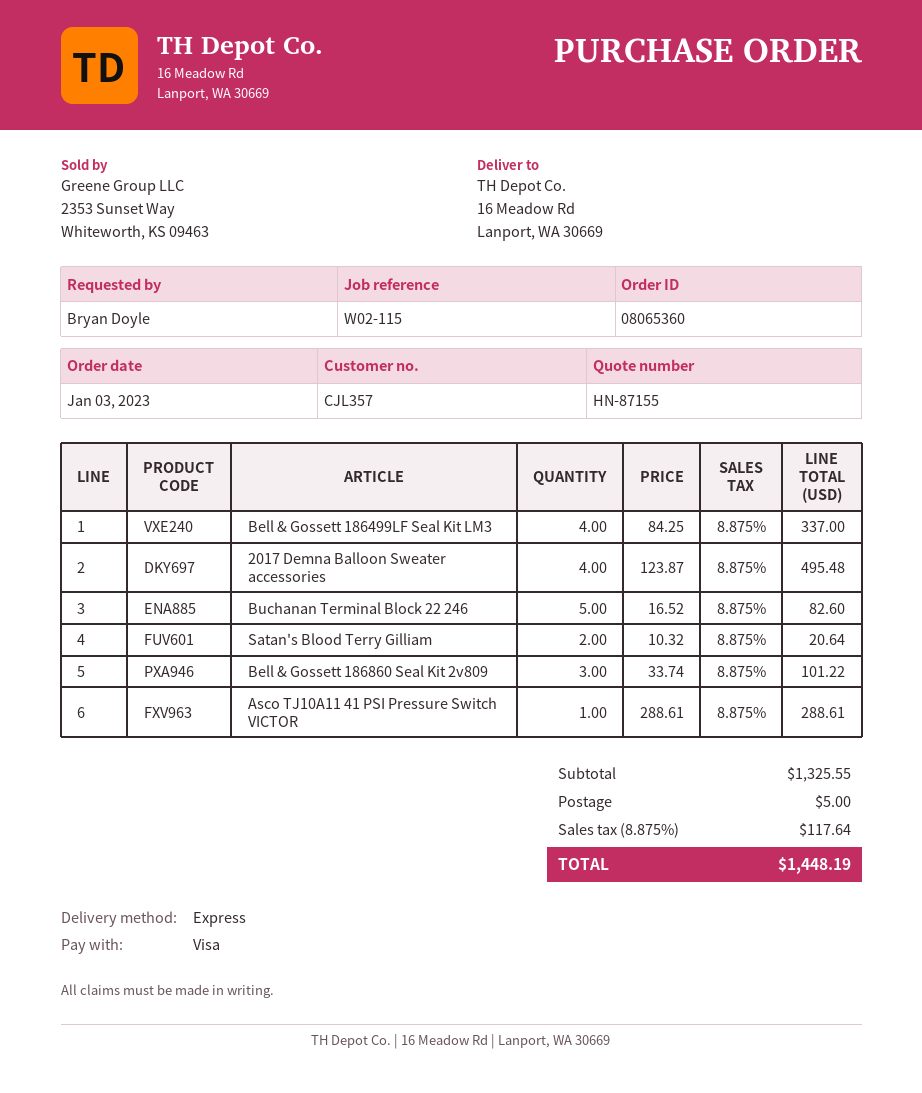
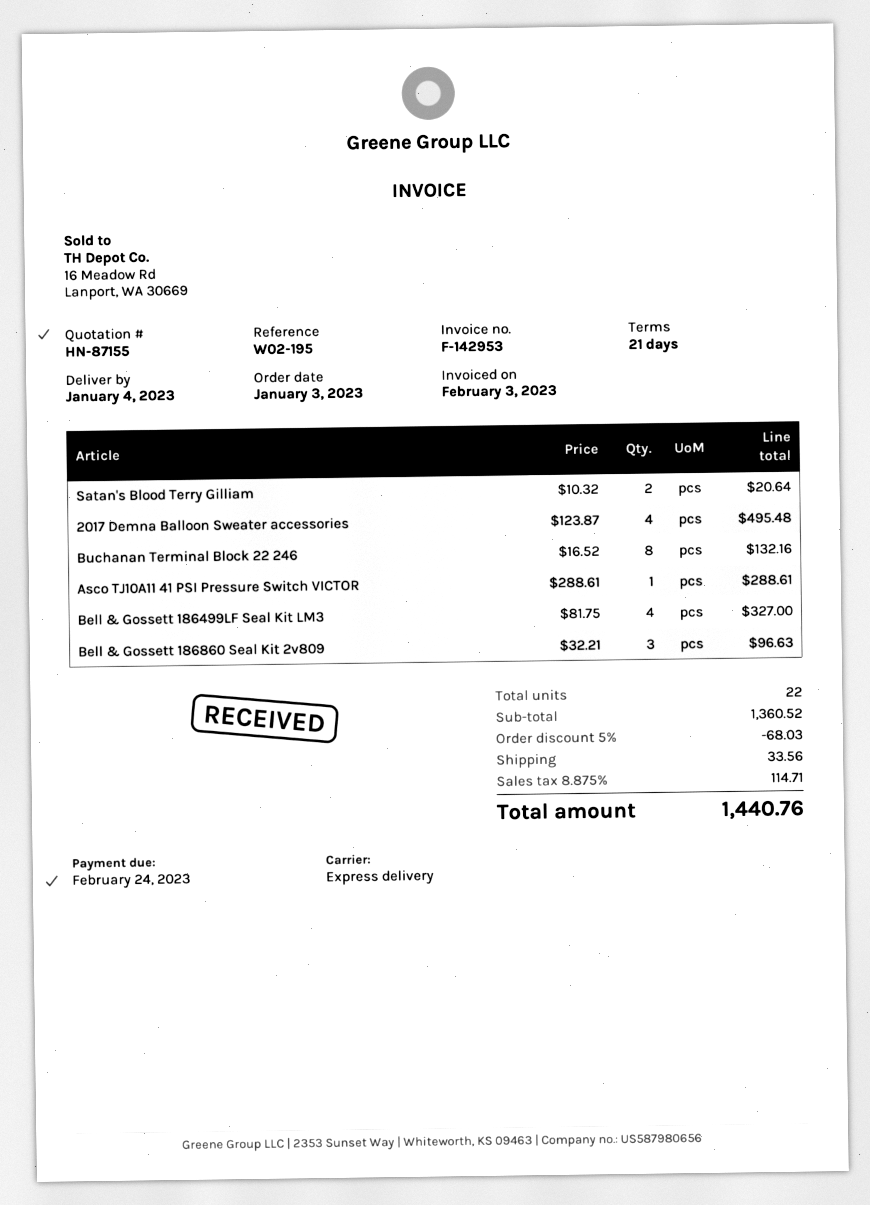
reference: W02-115 -> W02-195
Bell & Gossett 186499LF Seal Kit LM3: 4 x 84.25 = 337.00 -> 4 x 81.75 = 327.00
Buchanan Terminal Block 22 246: 5 x 16.52 = 82.60 -> 8 x 16.52 = 132.16
Bell & Gossett 186860 Seal Kit 2v809: 3 x 33.74 = 101.22 -> 3 x 32.21 = 96.63
subtotal: 1325.55 -> 1360.52
discount: none -> 5% = 68.03
shipping: 5.00 -> 33.56
tax: 8.875% = 117.64 -> 8.875% = 114.71
total: 1448.19 -> 1440.76

